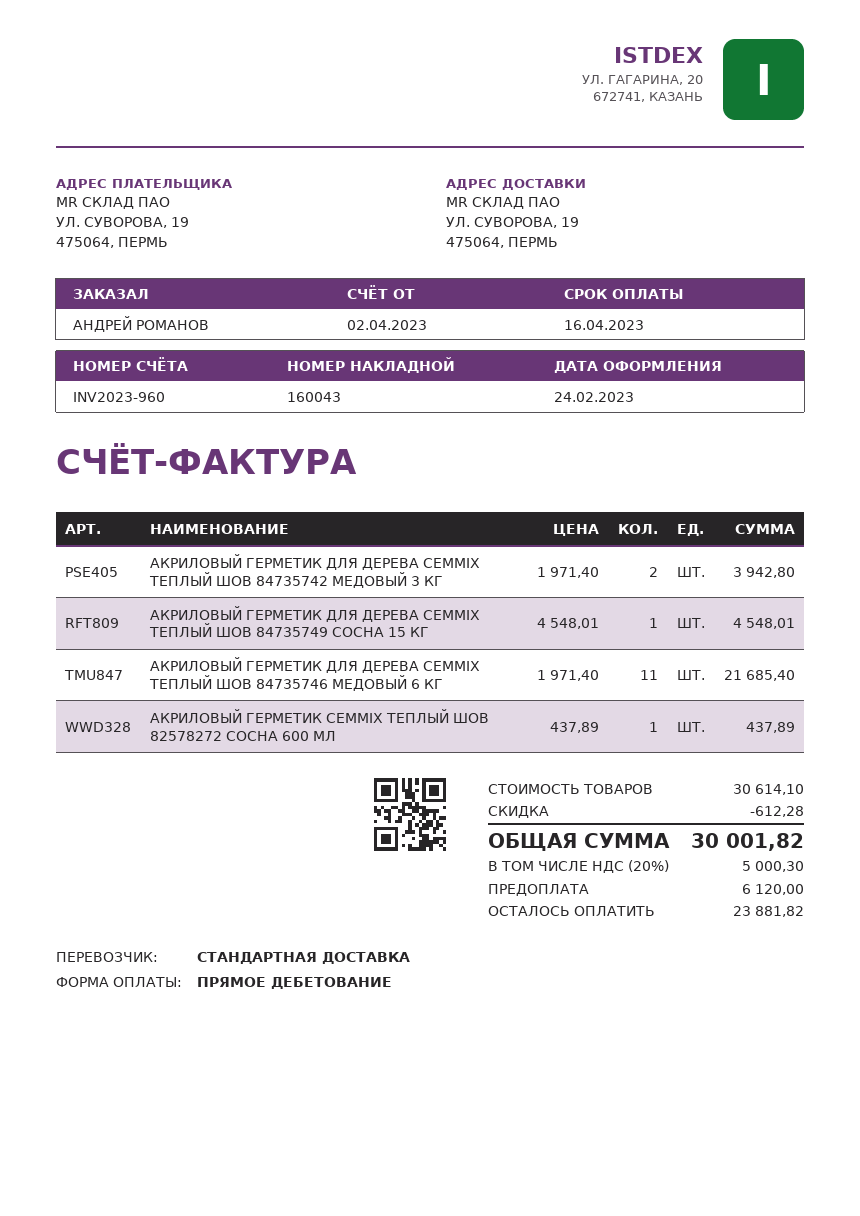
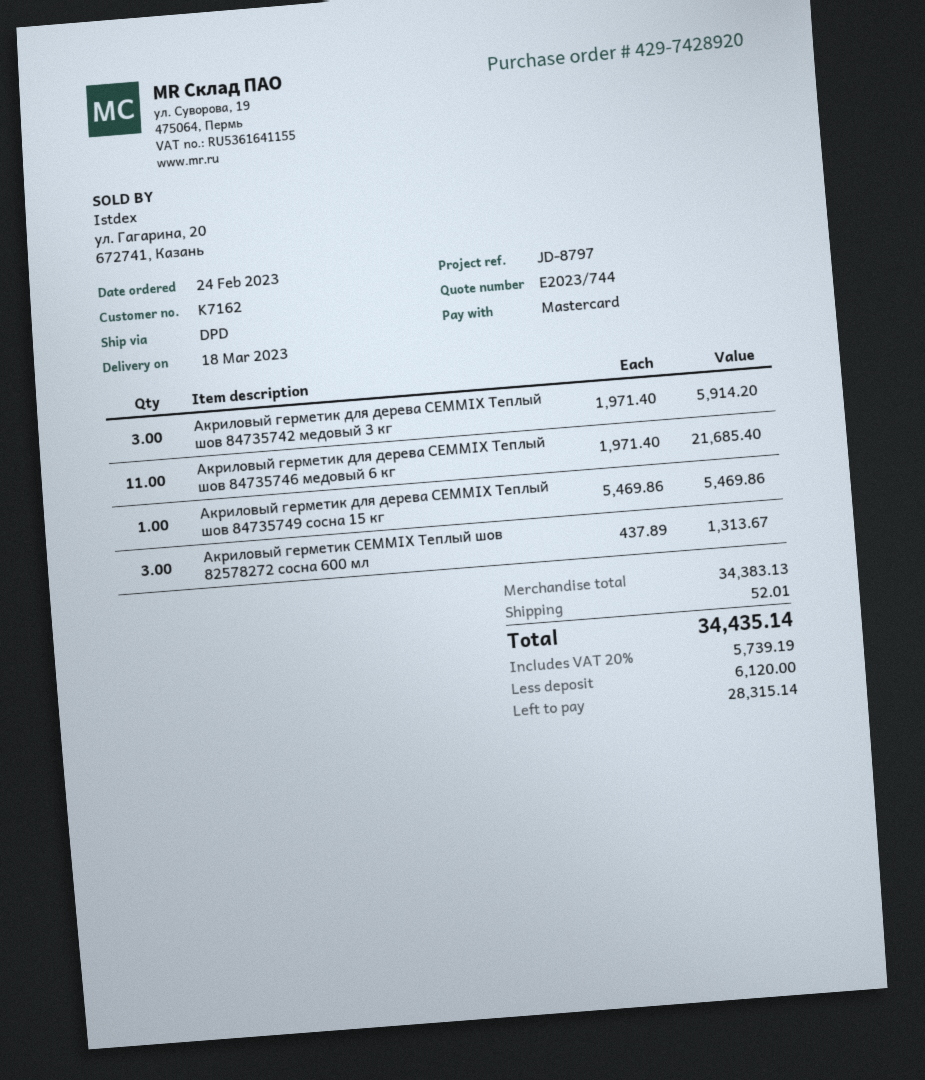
payment method: direct debit -> Mastercard
shipping method: standard -> DPD
АКРИЛОВЫЙ ГЕРМЕТИК ДЛЯ ДЕРЕВА CEMMIX ТЕПЛЫЙ ШОВ 84735742 МЕДОВЫЙ 3 КГ: 2 x 1971.40 = 3942.80 -> 3 x 1971.40 = 5914.20
АКРИЛОВЫЙ ГЕРМЕТИК ДЛЯ ДЕРЕВА CEMMIX ТЕПЛЫЙ ШОВ 84735749 СОСНА 15 КГ: 1 x 4548.01 = 4548.01 -> 1 x 5469.86 = 5469.86
АКРИЛОВЫЙ ГЕРМЕТИК CEMMIX ТЕПЛЫЙ ШОВ 82578272 СОСНА 600 МЛ: 1 x 437.89 = 437.89 -> 3 x 437.89 = 1313.67
subtotal: 30614.10 -> 34383.13
discount: 612.28 -> none
shipping: none -> 52.01
tax: 20% = 5000.30 -> 20% = 5739.19
total: 30001.82 -> 34435.14
balance: 23881.82 -> 28315.14

